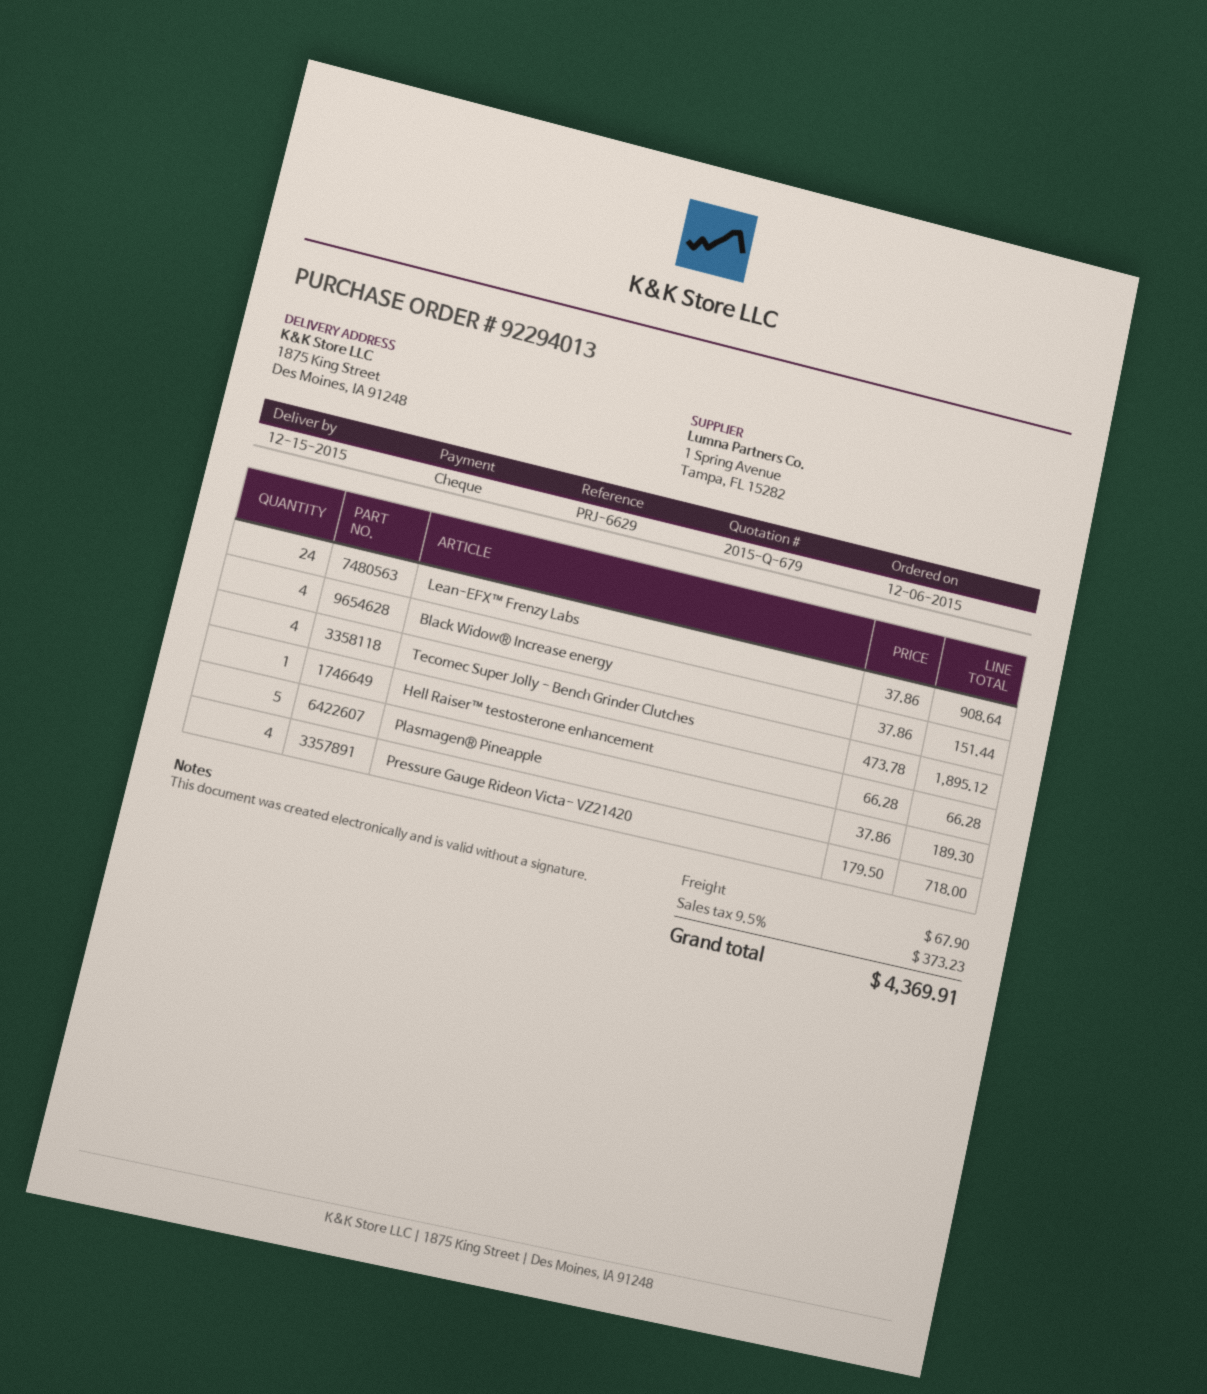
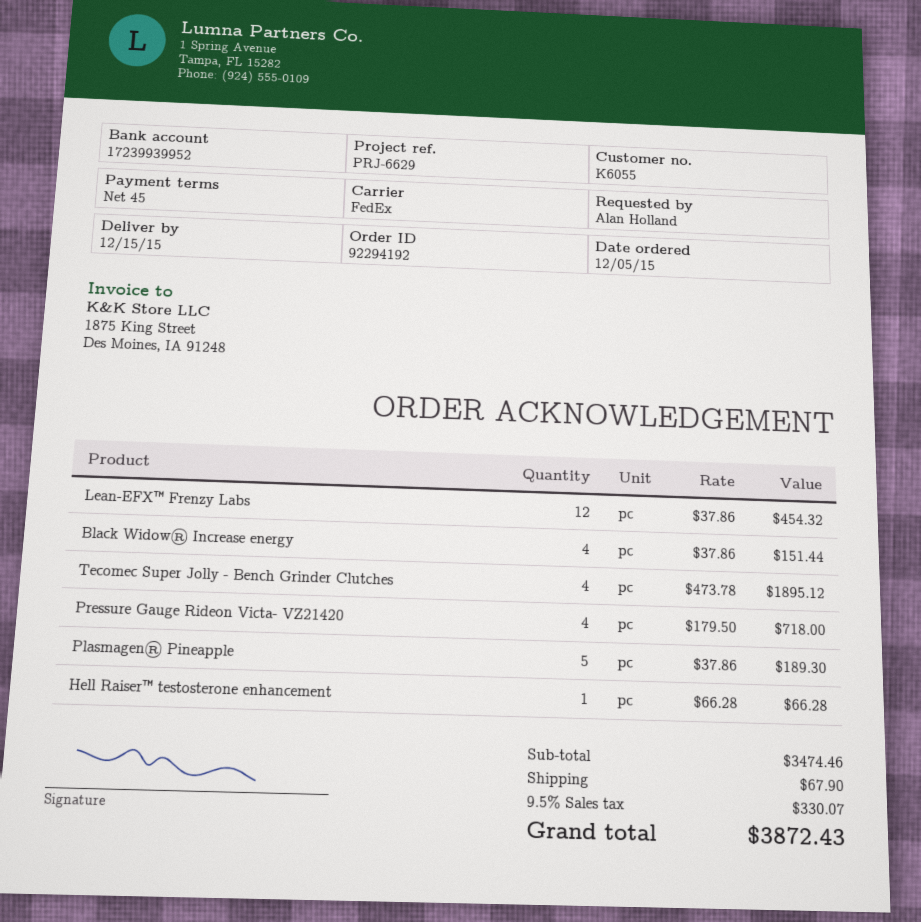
order number: 92294013 -> 92294192
order date: 2015-12-06 -> 2015-12-05
Lean-EFX™ Frenzy Labs: 24 x 37.86 = 908.64 -> 12 x 37.86 = 454.32
tax: 9.5% = 373.23 -> 9.5% = 330.07
total: 4369.91 -> 3872.43

